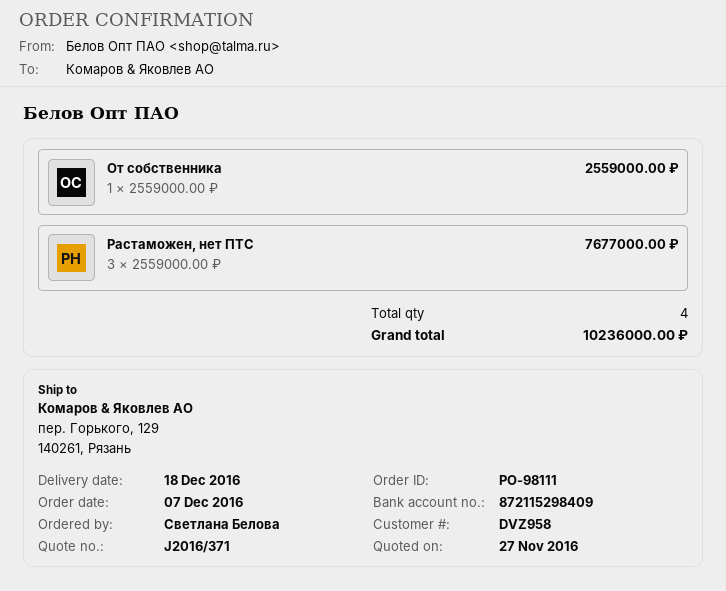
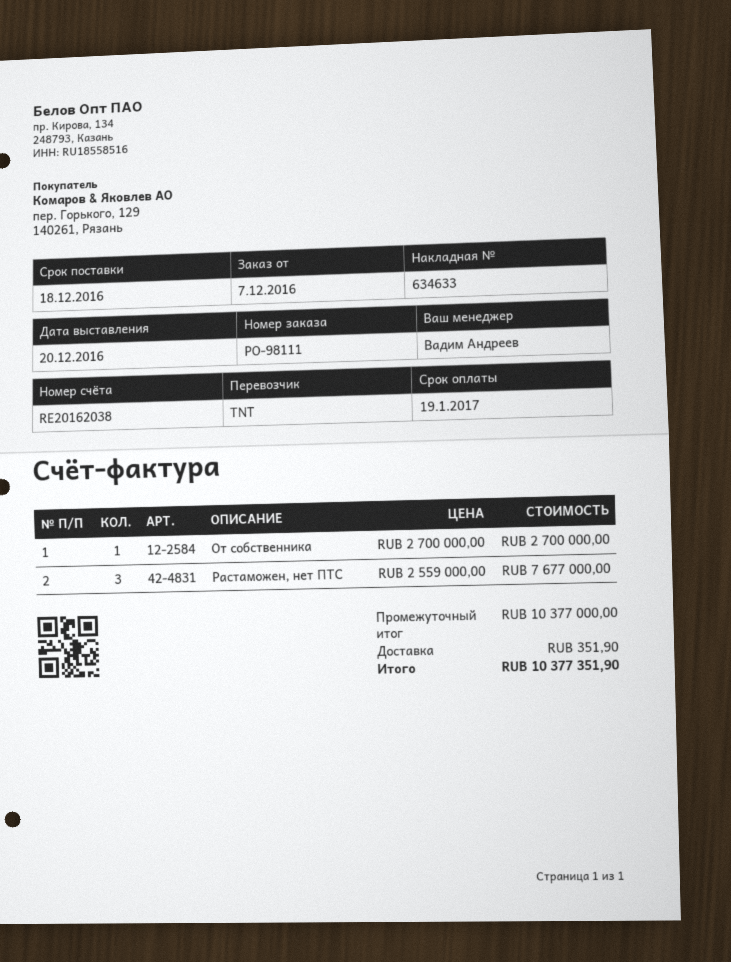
От собственника: 1 x 2559000.00 = 2559000.00 -> 1 x 2700000.00 = 2700000.00
shipping: none -> 351.90
total: 10236000.00 -> 10377351.90

